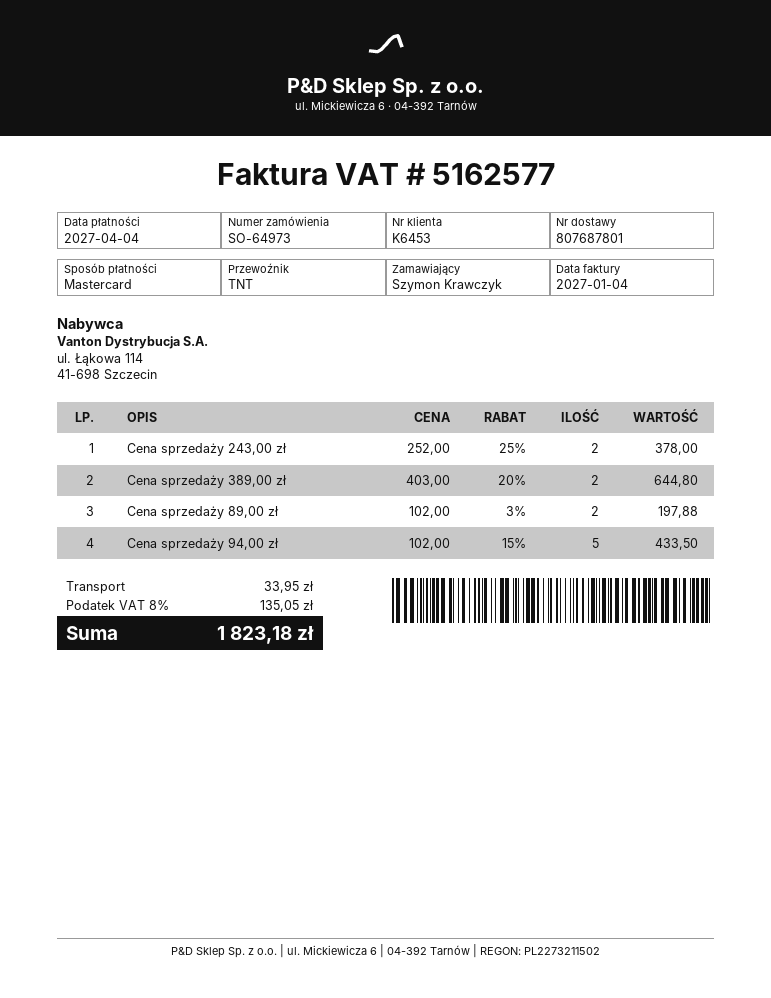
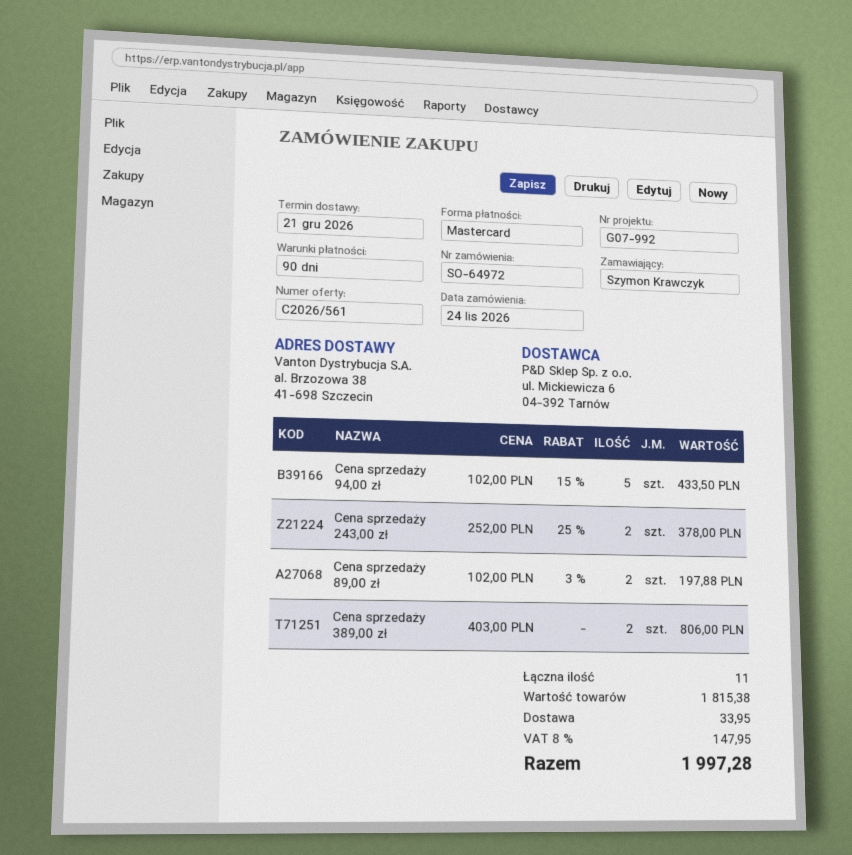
order number: SO-64973 -> SO-64972
Cena sprzedaży 389,00 zł: 2 x 403.00 - 20% = 644.80 -> 2 x 403.00 = 806.00
tax: 8% = 135.05 -> 8% = 147.95
total: 1823.18 -> 1997.28

